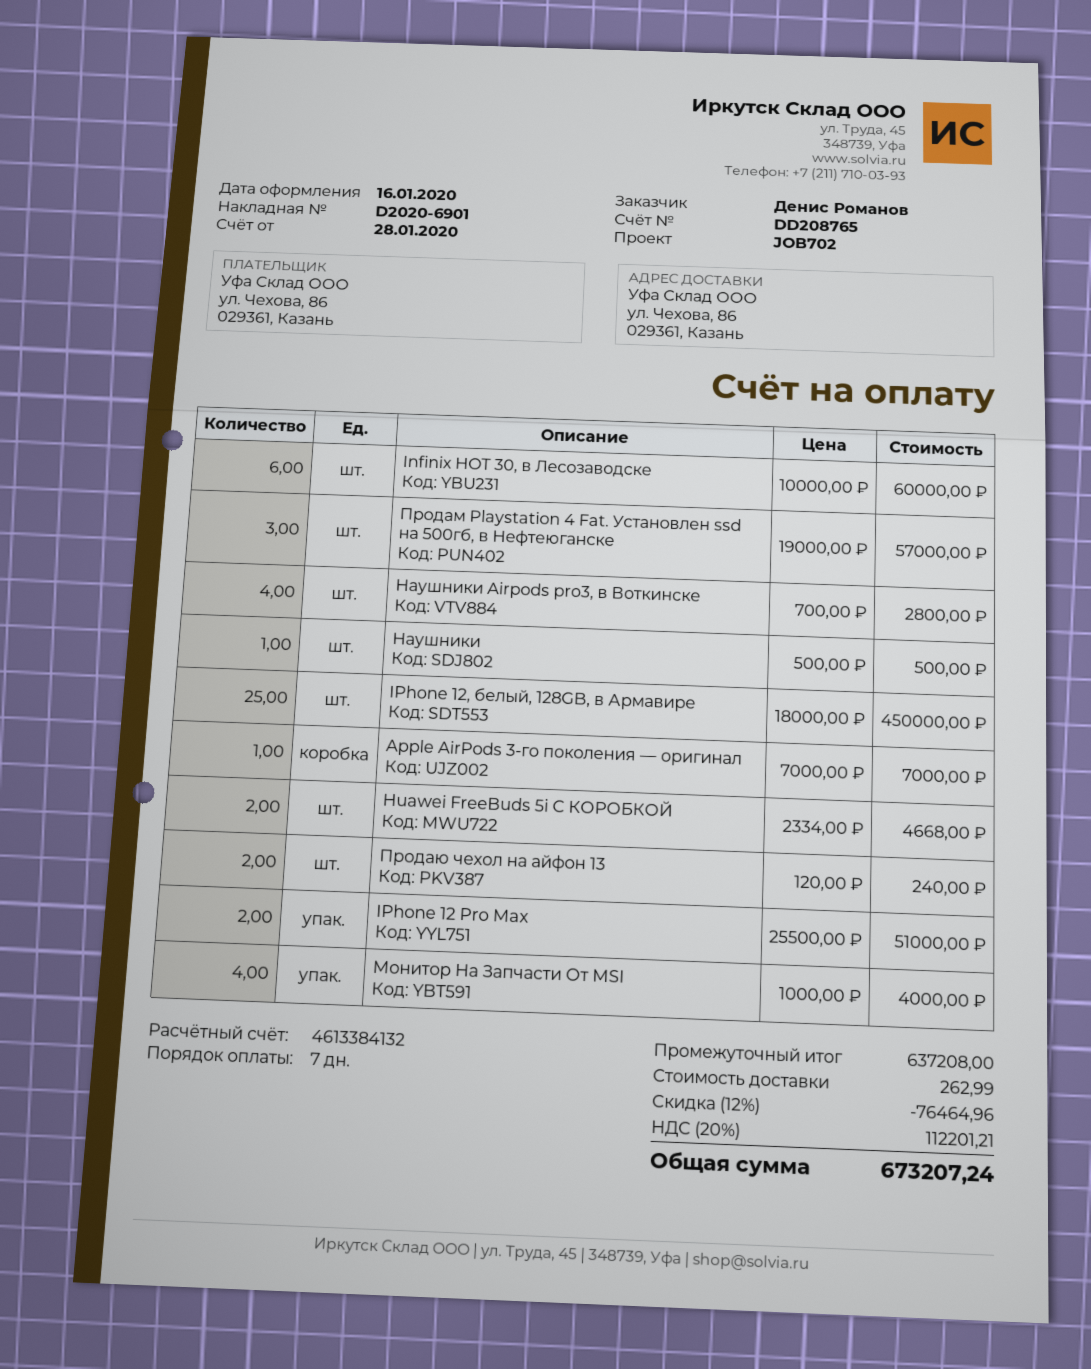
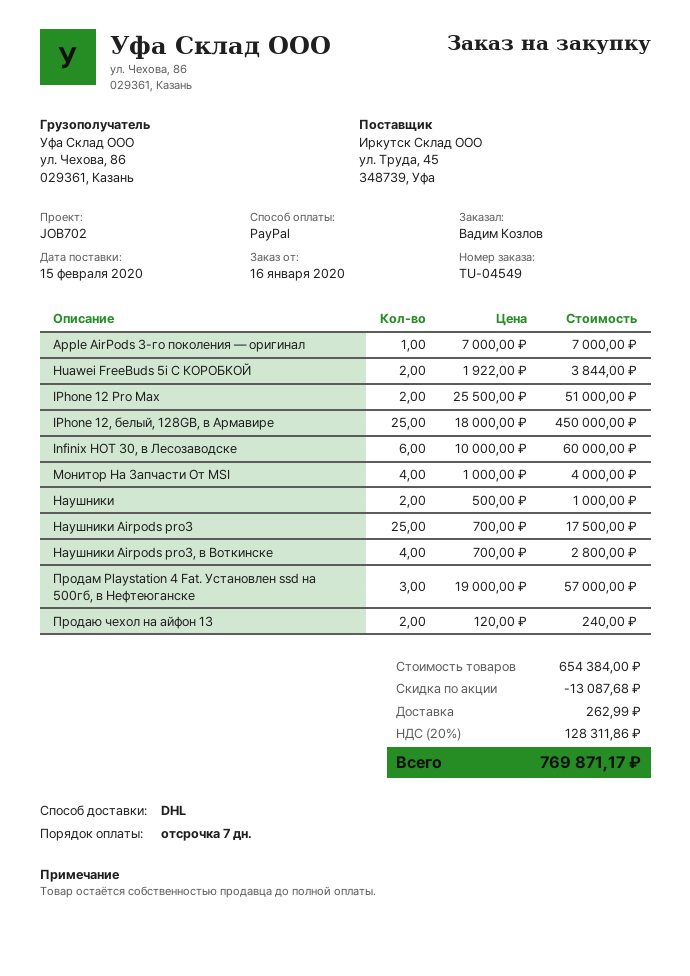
ordered by: Денис Романов -> Вадим Козлов
Наушники: 1 x 500.00 = 500.00 -> 2 x 500.00 = 1000.00
Huawei FreeBuds 5i С КОРОБКОЙ: 2 x 2334.00 = 4668.00 -> 2 x 1922.00 = 3844.00
Наушники Airpods pro3: none -> 25 x 700.00 = 17500.00
subtotal: 637208.00 -> 654384.00
discount: 76464.96 -> 13087.68
tax: 20% = 112201.21 -> 20% = 128311.86
total: 673207.24 -> 769871.17

